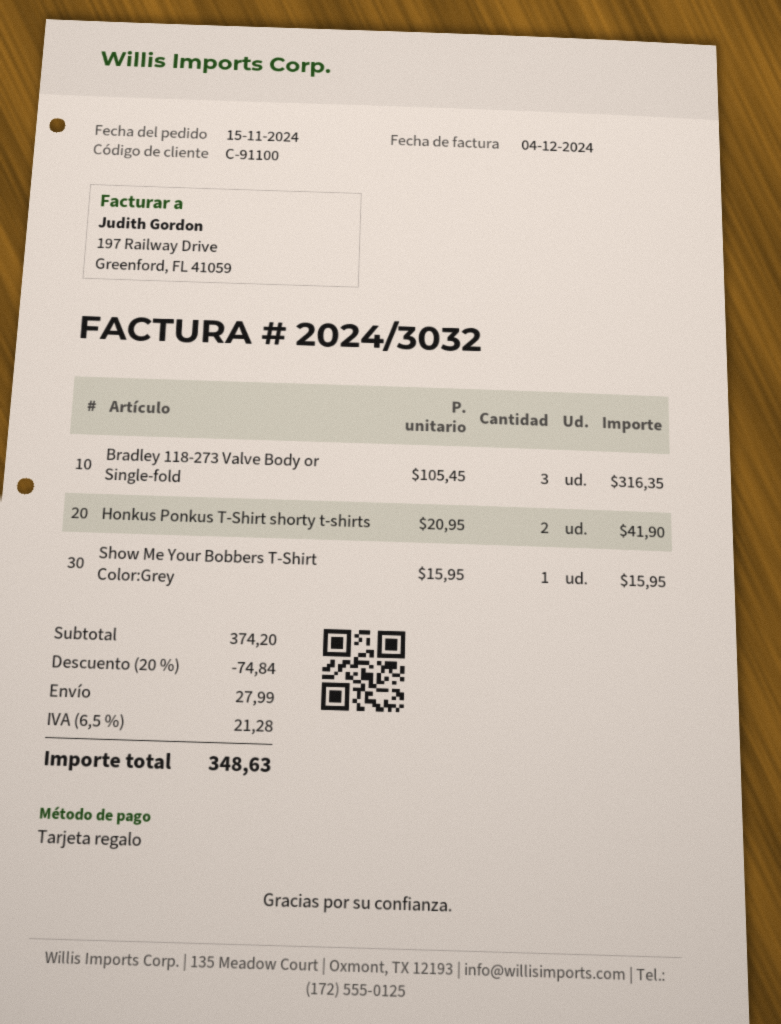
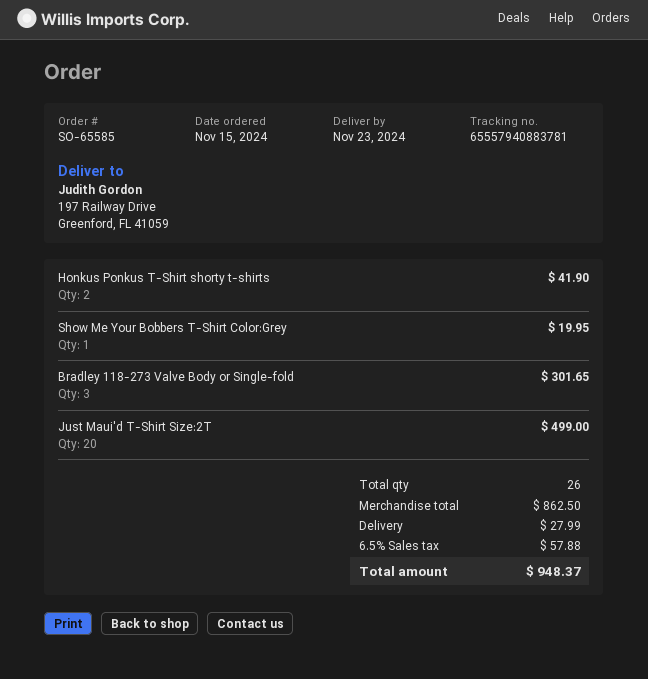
Bradley 118-273 Valve Body or Single-fold: 3 for 316.35 -> 3 for 301.65
Show Me Your Bobbers T-Shirt Color:Grey: 1 for 15.95 -> 1 for 19.95
Just Maui'd T-Shirt Size:2T: none -> 20 for 499.00
subtotal: 374.20 -> 862.50
discount: 20% = 74.84 -> none
tax: 6.5% = 21.28 -> 6.5% = 57.88
total: 348.63 -> 948.37

